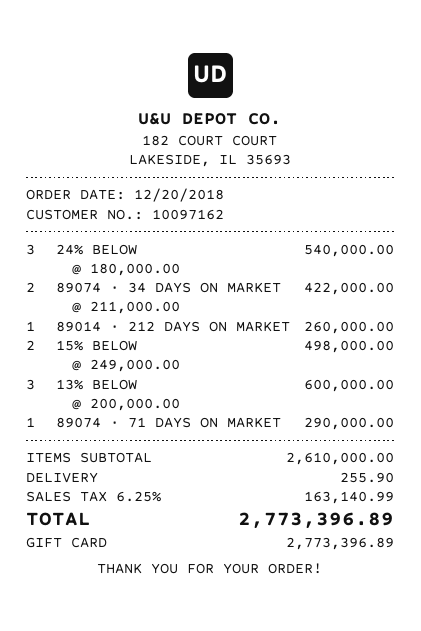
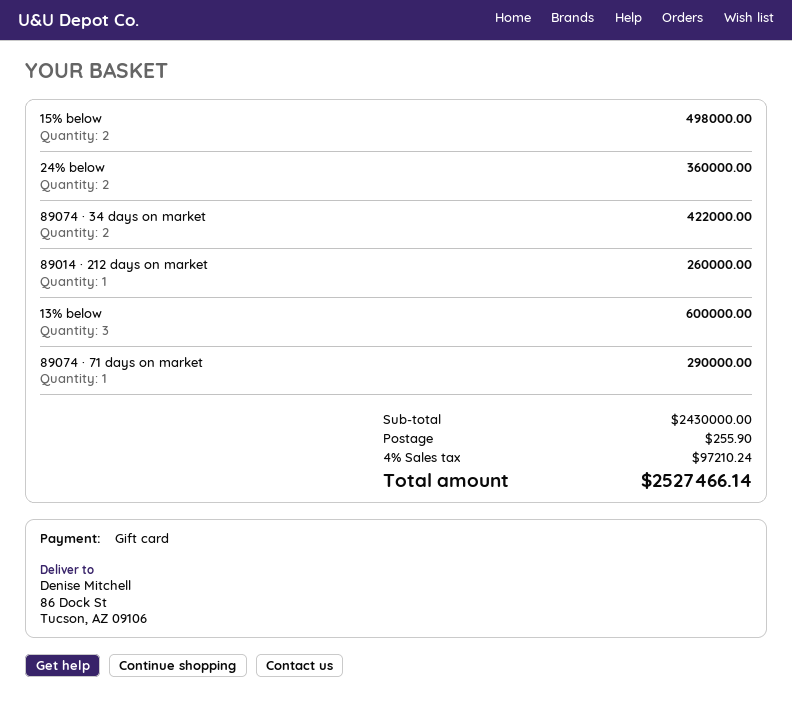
24% BELOW: 3 for 540000.00 -> 2 for 360000.00
subtotal: 2610000.00 -> 2430000.00
tax: 6.25% = 163140.99 -> 4% = 97210.24
total: 2773396.89 -> 2527466.14

